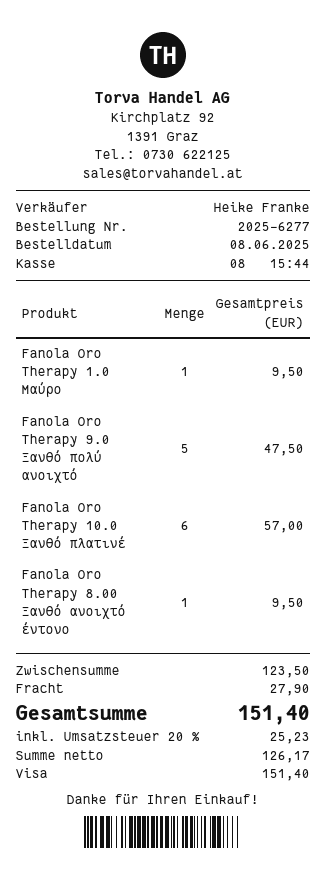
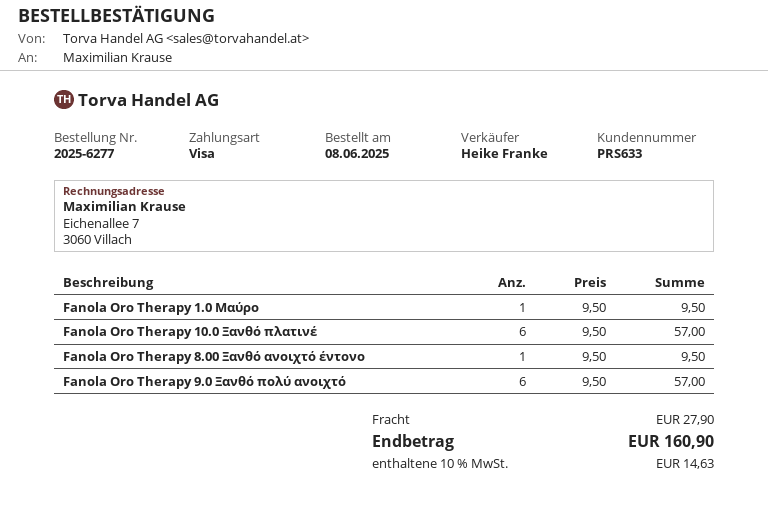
Fanola Oro Therapy 9.0 Ξανθό πολύ ανοιχτό: 5 for 47.50 -> 6 for 57.00
tax: 20% = 25.23 -> 10% = 14.63
total: 151.40 -> 160.90

